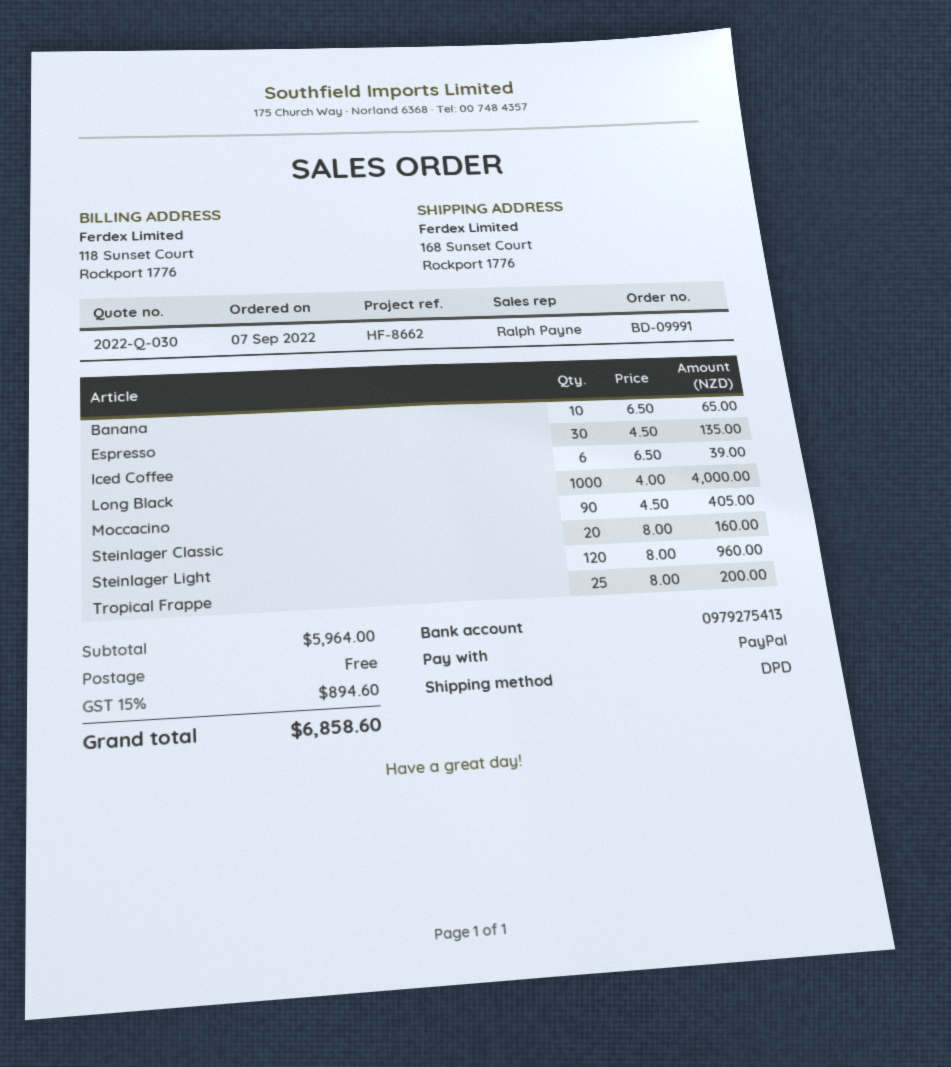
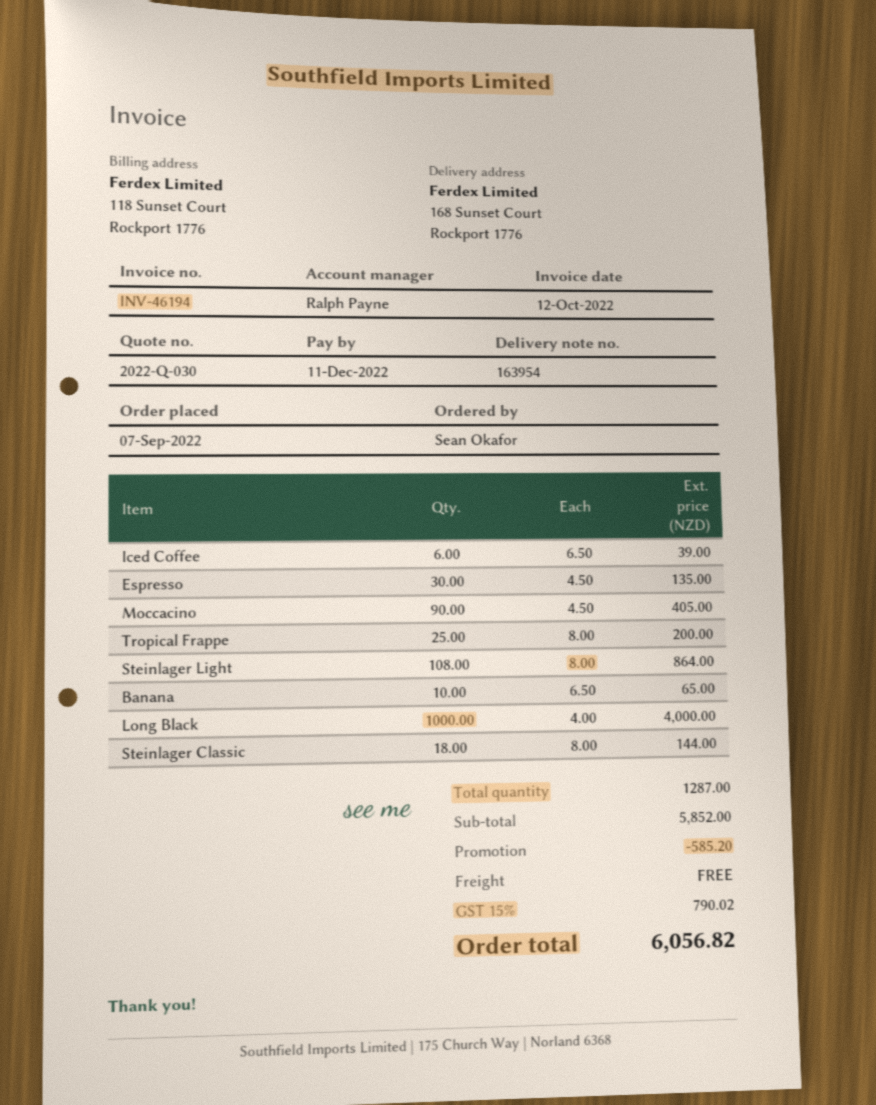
Steinlager Classic: 20 x 8.00 = 160.00 -> 18 x 8.00 = 144.00
Steinlager Light: 120 x 8.00 = 960.00 -> 108 x 8.00 = 864.00
subtotal: 5964.00 -> 5852.00
discount: none -> 585.20
tax: 15% = 894.60 -> 15% = 790.02
total: 6858.60 -> 6056.82

